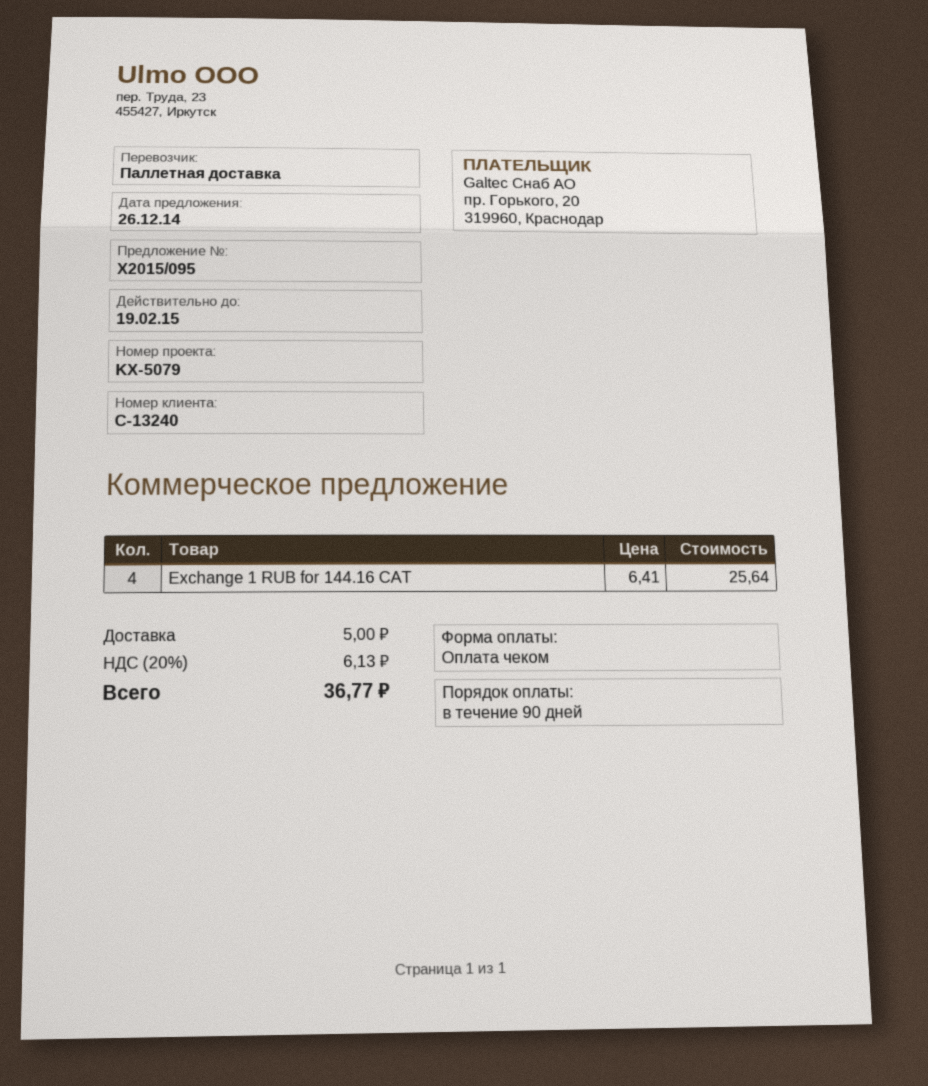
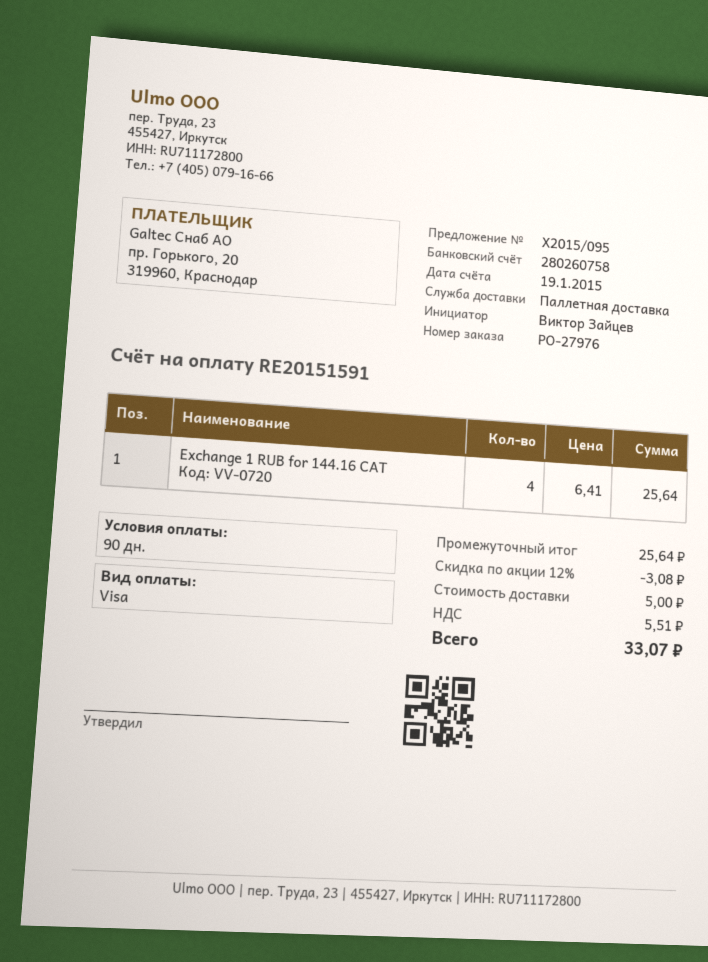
payment method: cheque -> Visa
discount: none -> 12% = 3.08
tax: 6.13 -> 5.51
total: 36.77 -> 33.07

